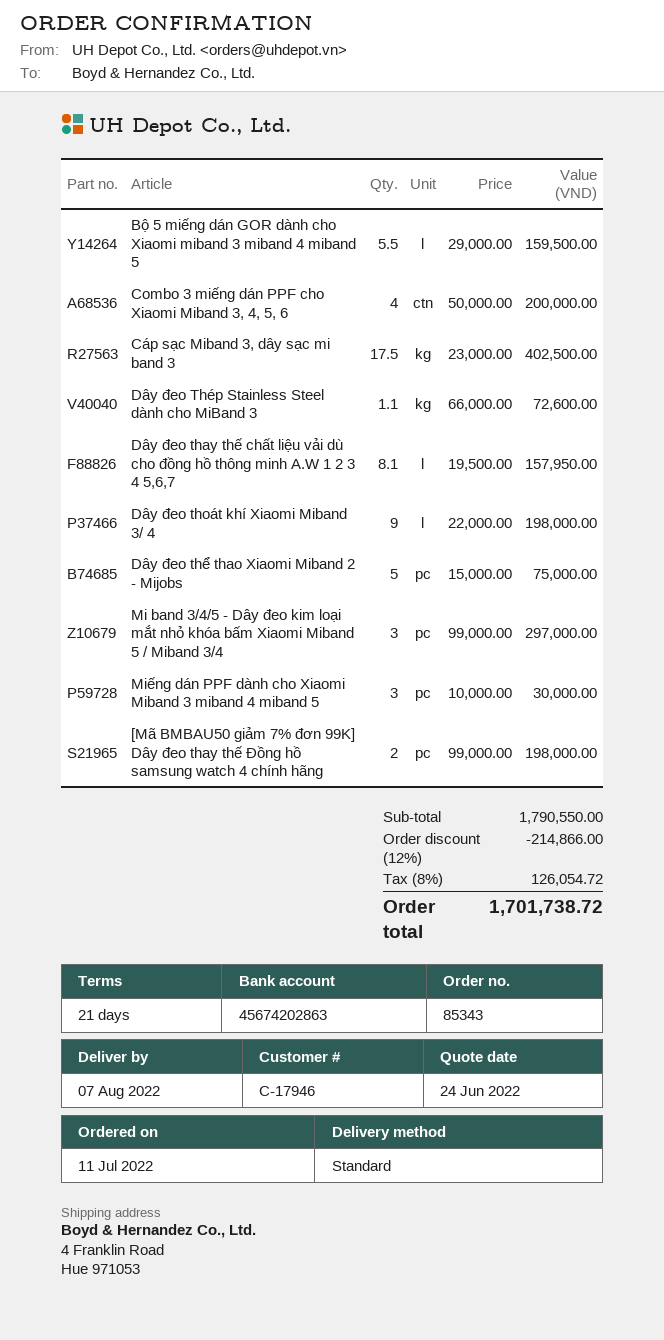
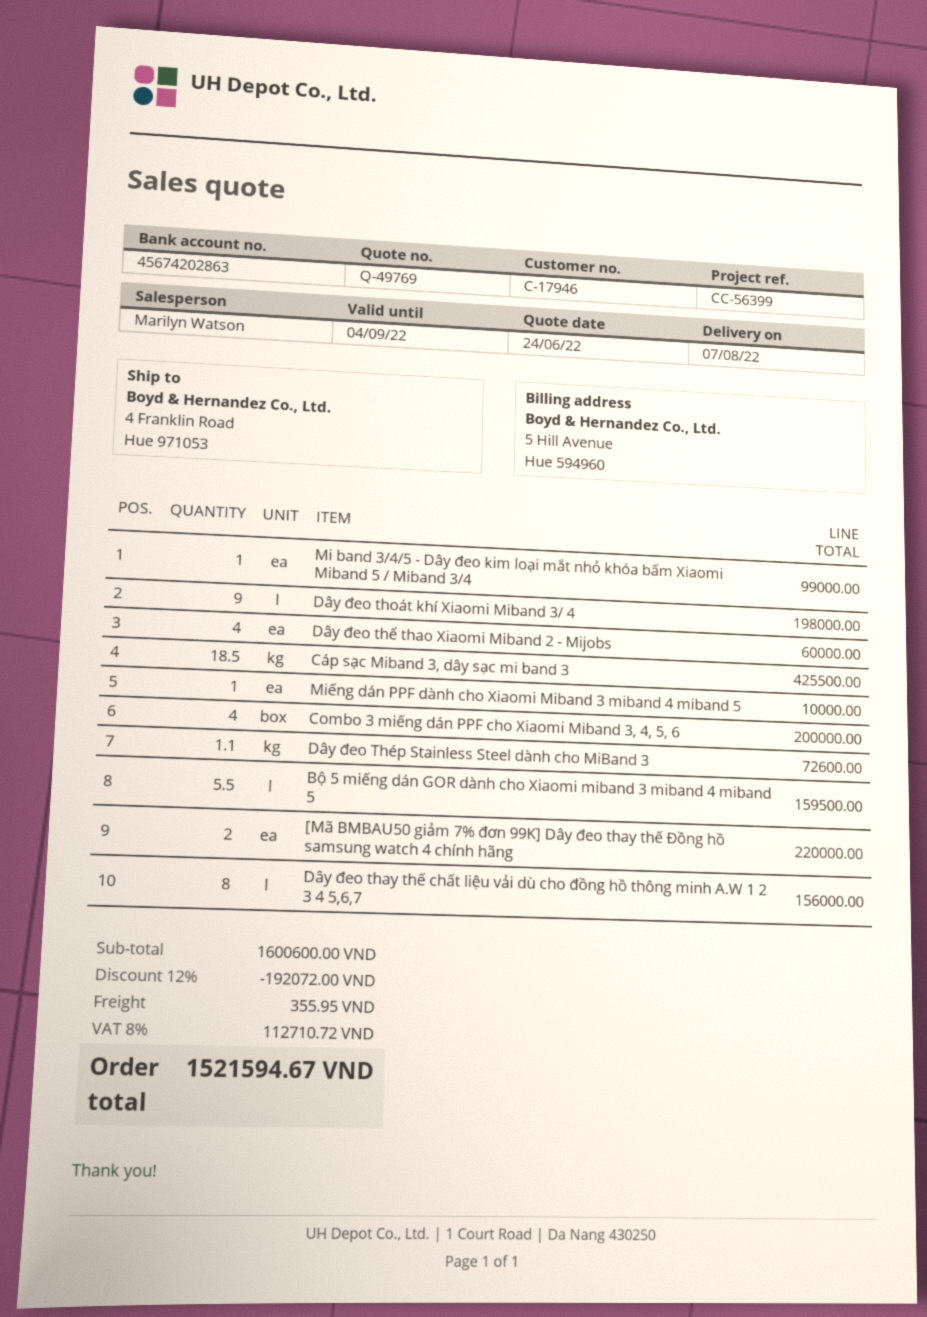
Cáp sạc Miband 3, dây sạc mi band 3: 17.5 for 402500.00 -> 18.5 for 425500.00
Dây đeo thay thế chất liệu vải dù cho đồng hồ thông minh A.W 1 2 3 4 5,6,7: 8.1 for 157950.00 -> 8 for 156000.00
Dây đeo thể thao Xiaomi Miband 2 - Mijobs: 5 for 75000.00 -> 4 for 60000.00
Mi band 3/4/5 - Dây đeo kim loại mắt nhỏ khóa bấm Xiaomi Miband 5 / Miband 3/4: 3 for 297000.00 -> 1 for 99000.00
Miếng dán PPF dành cho Xiaomi Miband 3 miband 4 miband 5: 3 for 30000.00 -> 1 for 10000.00
[Mã BMBAU50 giảm 7% đơn 99K] Dây đeo thay thế Đồng hồ samsung watch 4 chính hãng: 2 for 198000.00 -> 2 for 220000.00
subtotal: 1790550.00 -> 1600600.00
discount: 12% = 214866.00 -> 12% = 192072.00
shipping: none -> 355.95
tax: 8% = 126054.72 -> 8% = 112710.72
total: 1701738.72 -> 1521594.67

